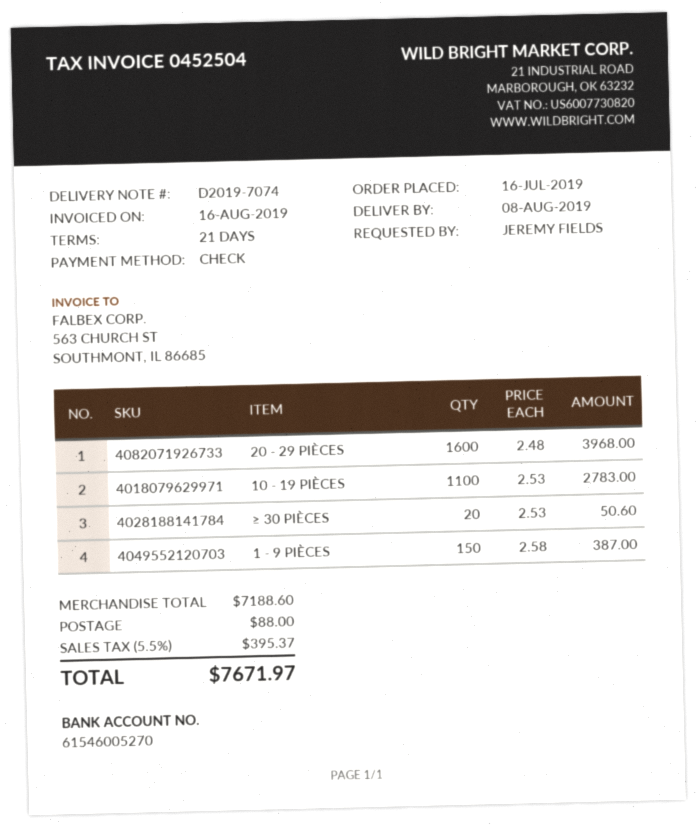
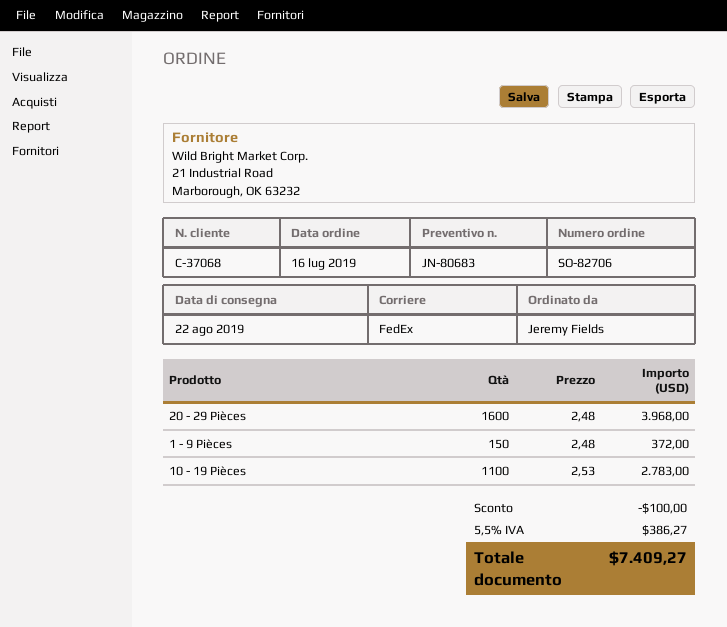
delivery date: 2019-08-08 -> 2019-08-22
≥ 30 PIÈCES: 20 x 2.53 = 50.60 -> none
1 - 9 PIÈCES: 150 x 2.58 = 387.00 -> 150 x 2.48 = 372.00
discount: none -> 100.00
shipping: 88.00 -> none
tax: 5.5% = 395.37 -> 5.5% = 386.27
total: 7671.97 -> 7409.27

